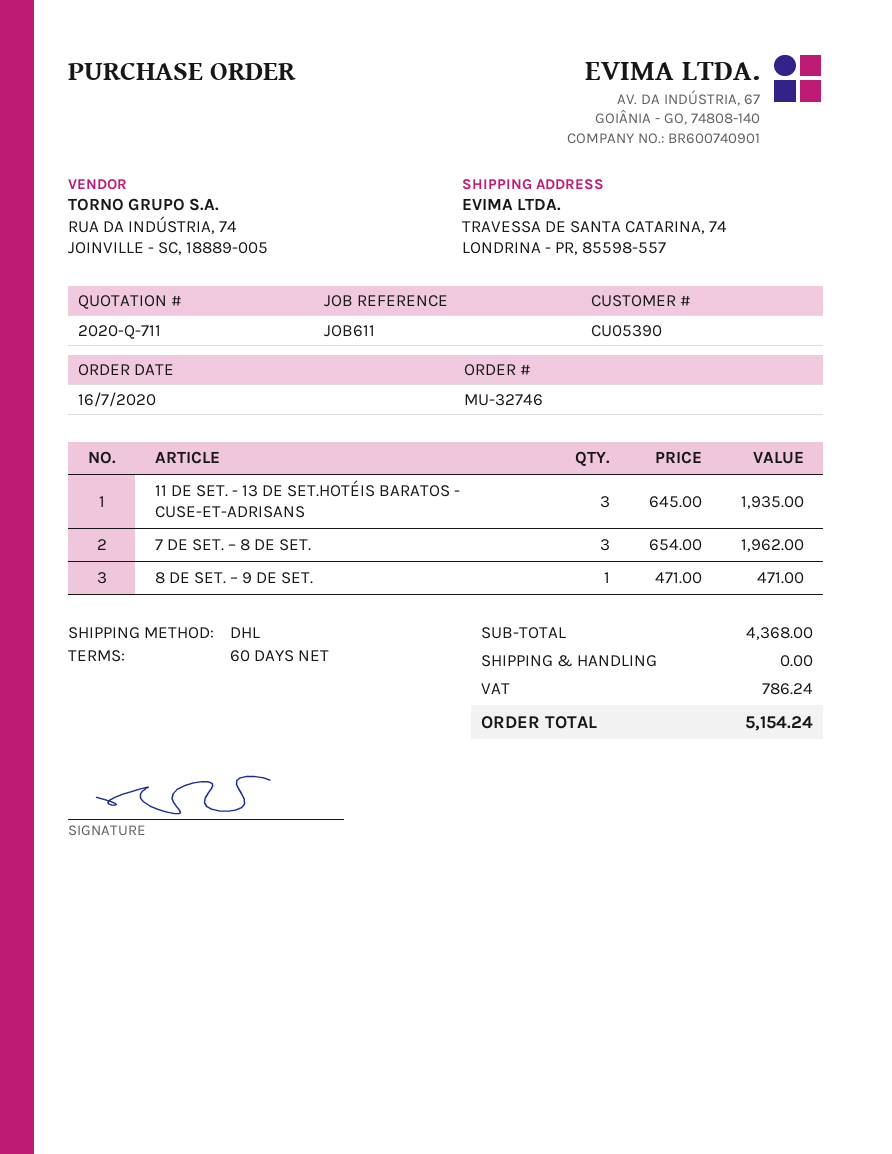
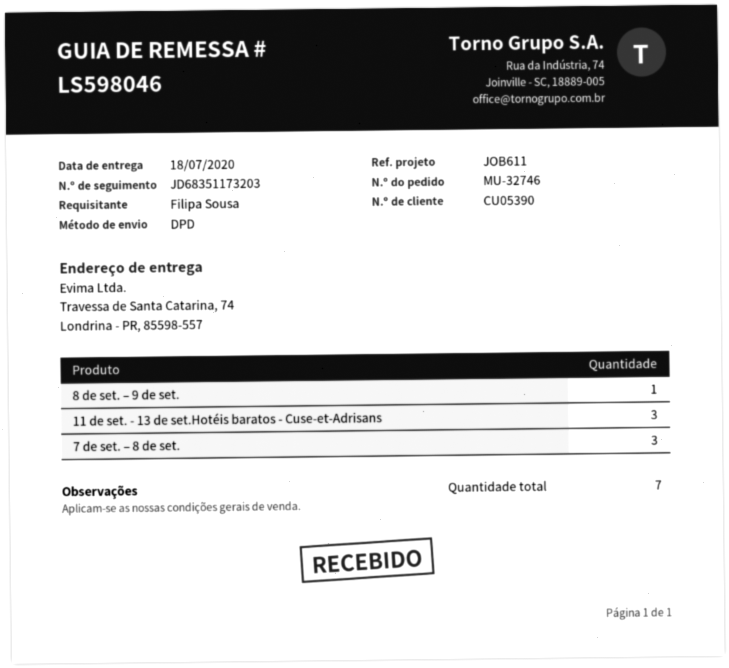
shipping method: DHL -> DPD

